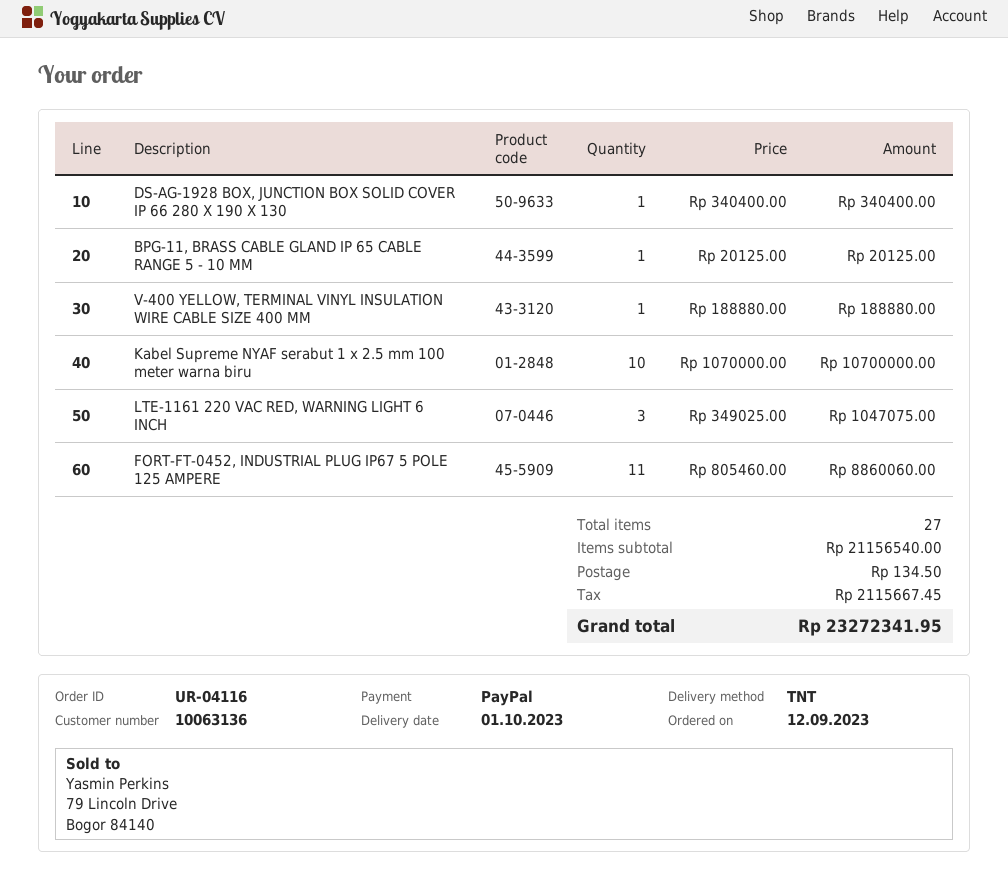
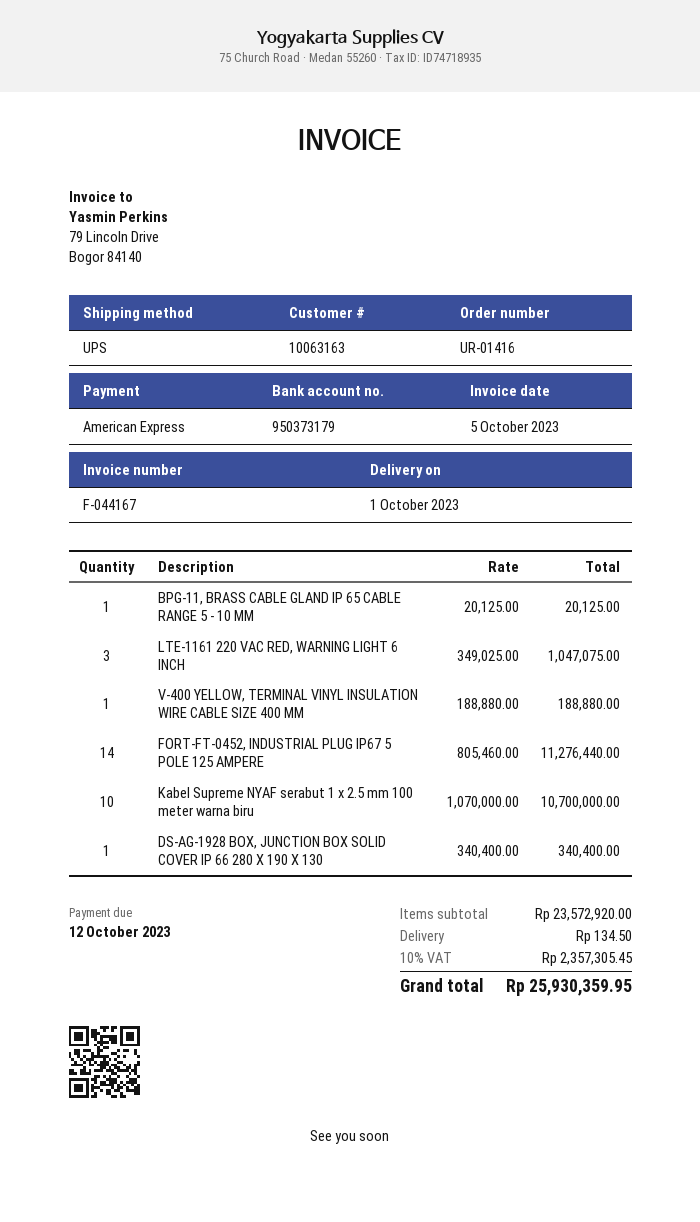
order number: UR-04116 -> UR-01416
customer number: 10063136 -> 10063163
payment method: PayPal -> American Express
shipping method: TNT -> UPS
FORT-FT-0452, INDUSTRIAL PLUG IP67 5 POLE 125 AMPERE: 11 x 805460.00 = 8860060.00 -> 14 x 805460.00 = 11276440.00
subtotal: 21156540.00 -> 23572920.00
tax: 2115667.45 -> 2357305.45
total: 23272341.95 -> 25930359.95

